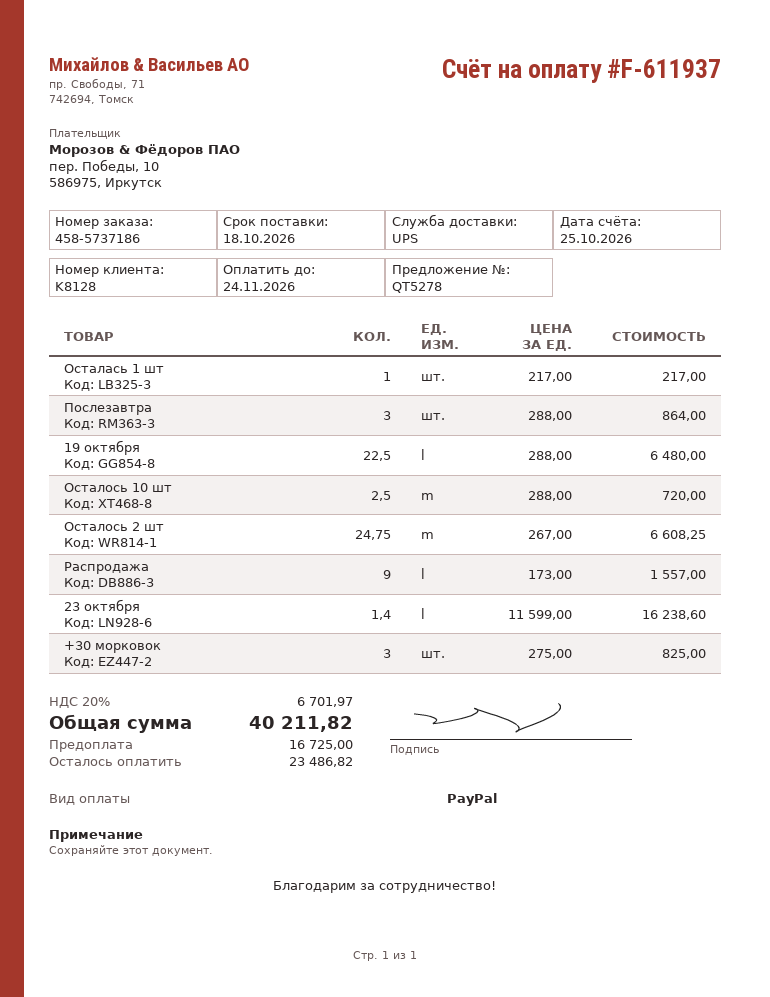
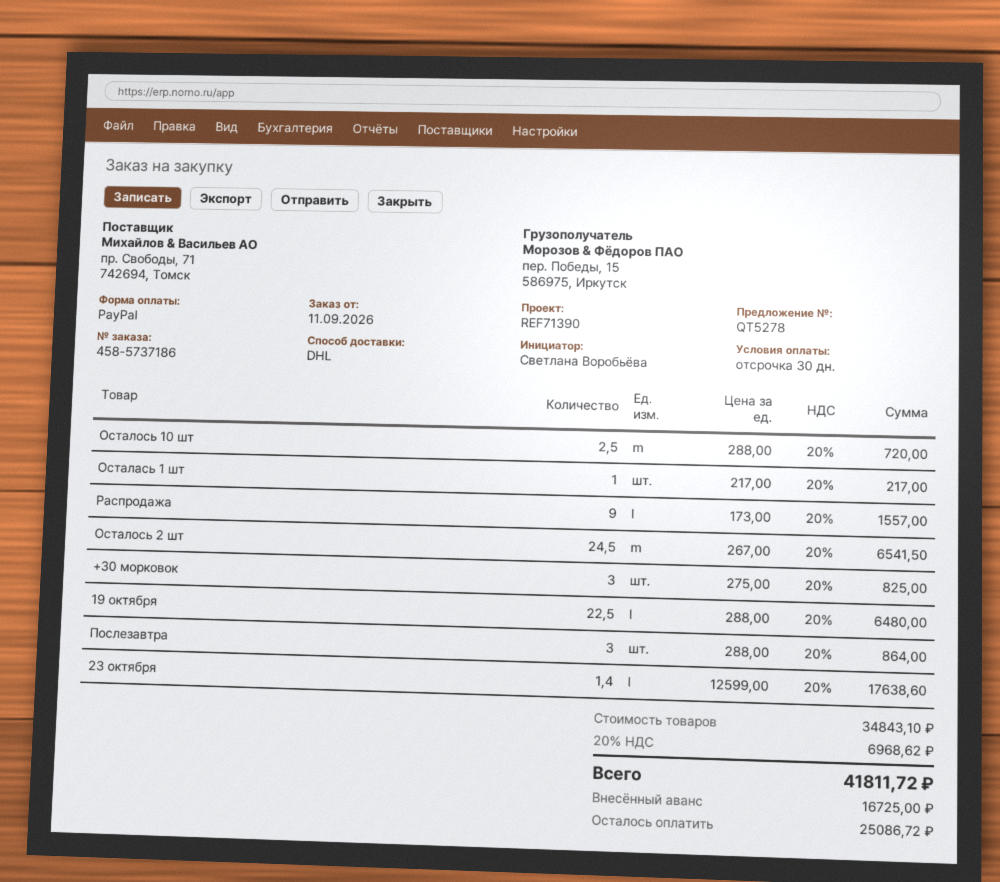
shipping method: UPS -> DHL
Осталось 2 шт: 24.75 x 267.00 = 6608.25 -> 24.5 x 267.00 = 6541.50
23 октября: 1.4 x 11599.00 = 16238.60 -> 1.4 x 12599.00 = 17638.60
tax: 20% = 6701.97 -> 20% = 6968.62
total: 40211.82 -> 41811.72
balance: 23486.82 -> 25086.72

